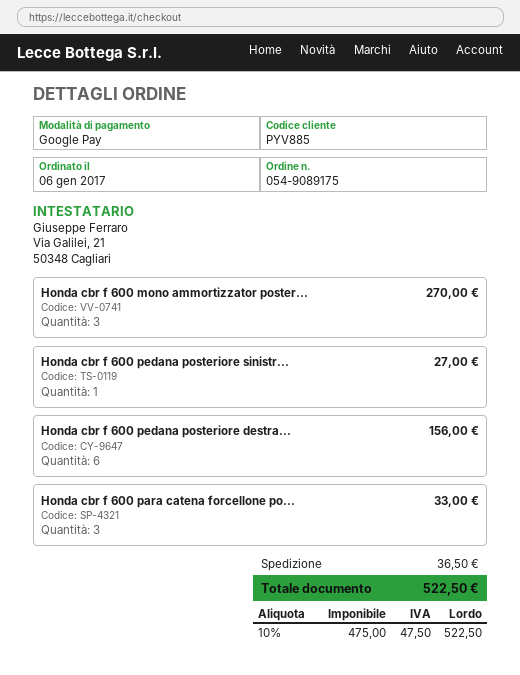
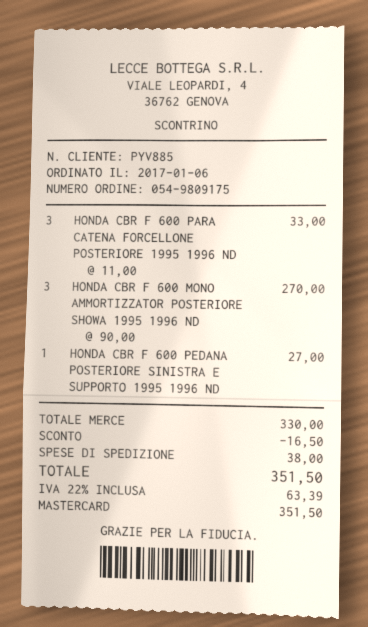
order number: 054-9089175 -> 054-9809175
payment method: Google Pay -> Mastercard
Honda cbr f 600 pedana posteriore destra...: 6 for 156.00 -> none
discount: none -> 16.50
shipping: 36.50 -> 38.00
tax: 10% = 47.50 -> 22% = 63.39
total: 522.50 -> 351.50

